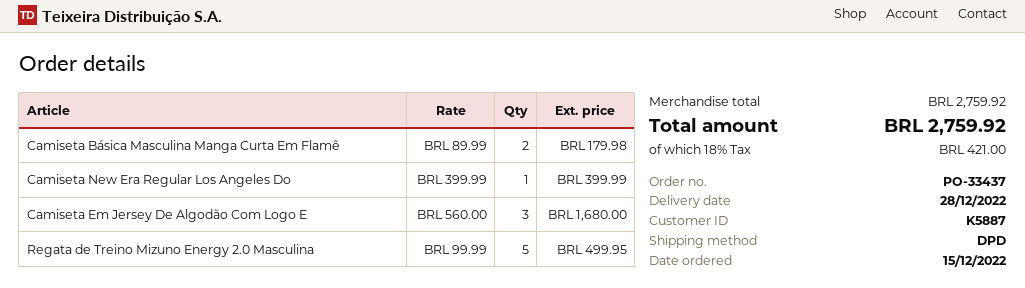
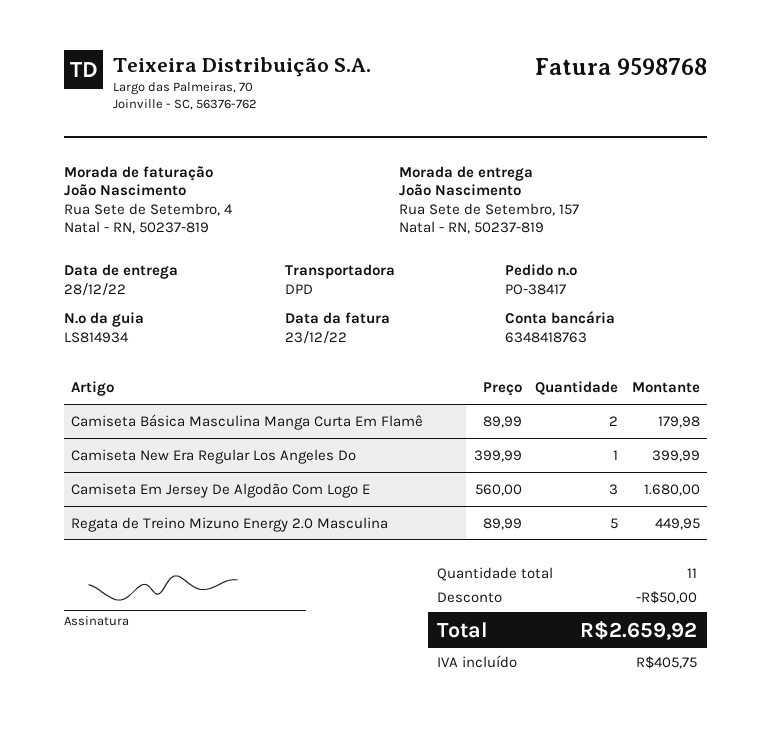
order number: PO-33437 -> PO-38417
Regata de Treino Mizuno Energy 2.0 Masculina: 5 x 99.99 = 499.95 -> 5 x 89.99 = 449.95
discount: none -> 50.00
tax: 421.00 -> 405.75
total: 2759.92 -> 2659.92

